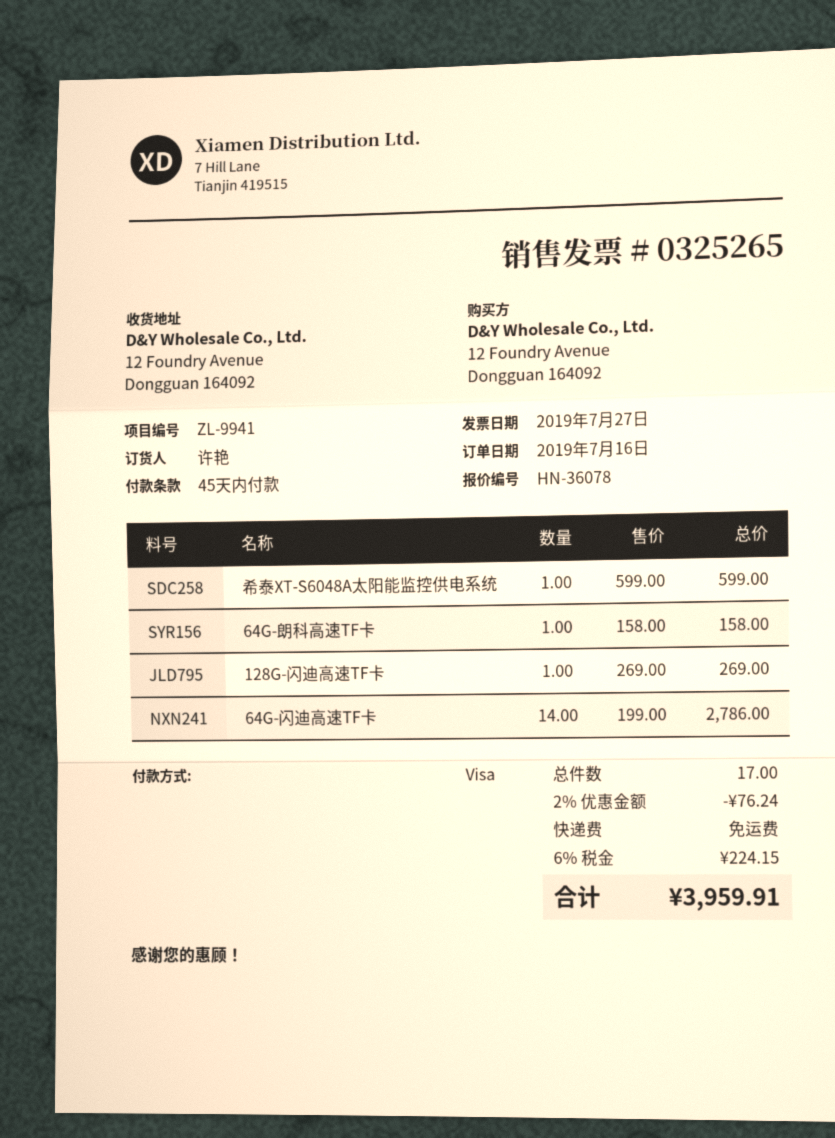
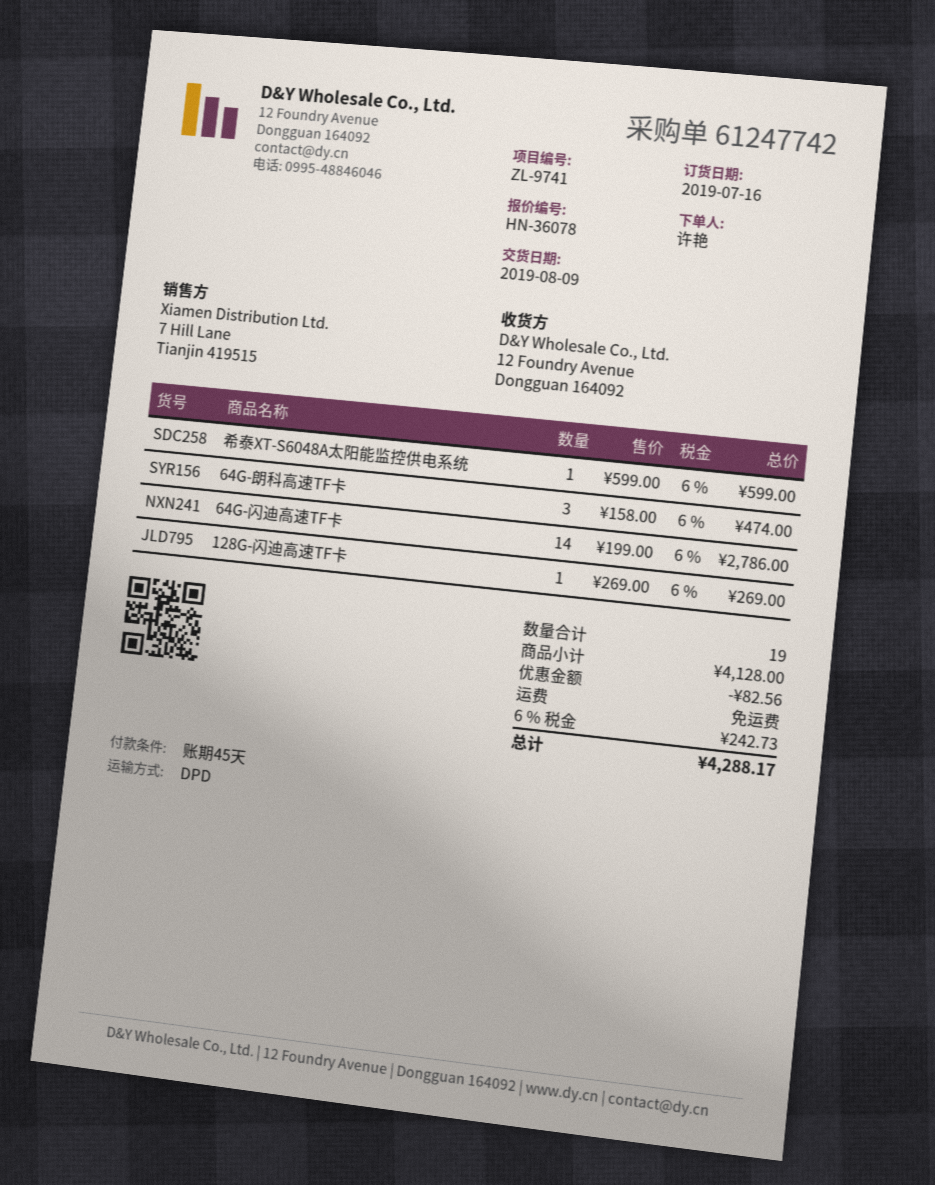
reference: ZL-9941 -> ZL-9741
64G-朗科高速TF卡: 1 x 158.00 = 158.00 -> 3 x 158.00 = 474.00
total quantity: 17 -> 19
discount: 76.24 -> 82.56
tax: 6% = 224.15 -> 6% = 242.73
total: 3959.91 -> 4288.17

